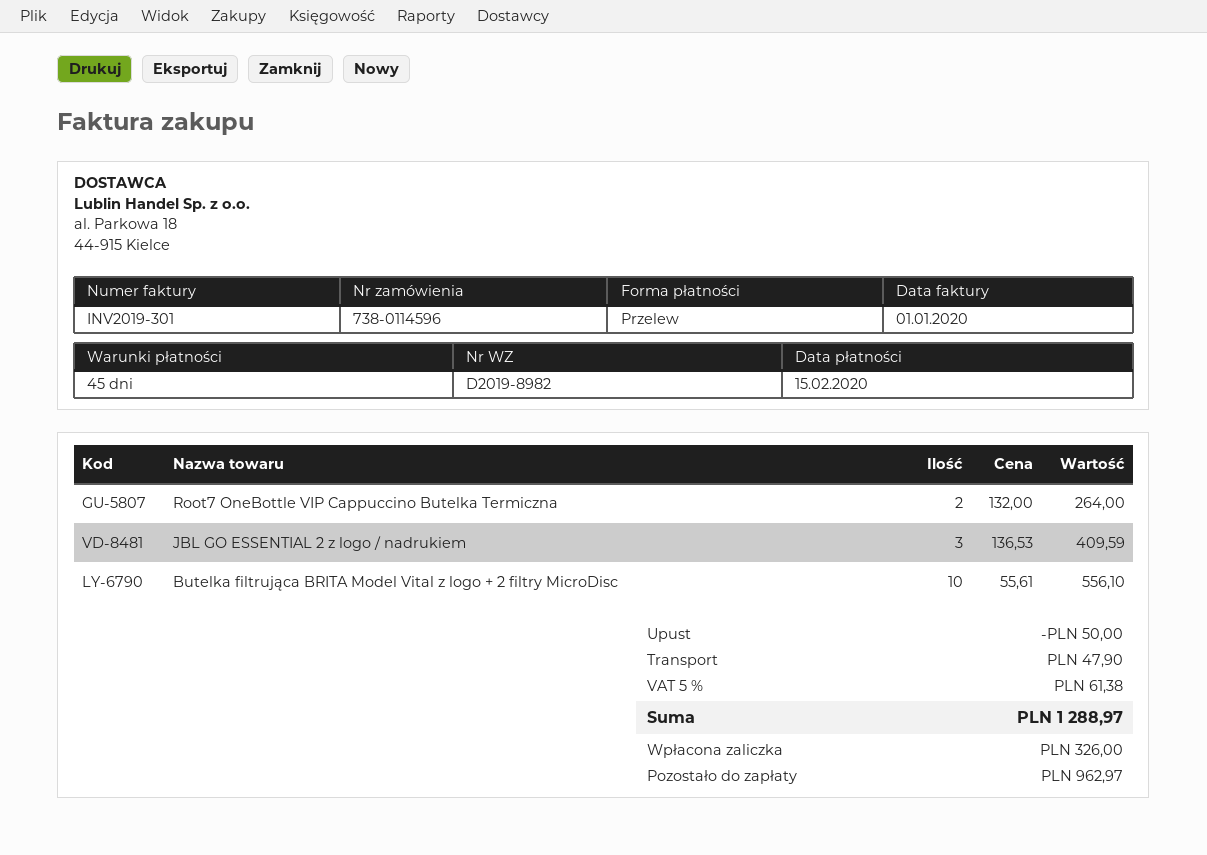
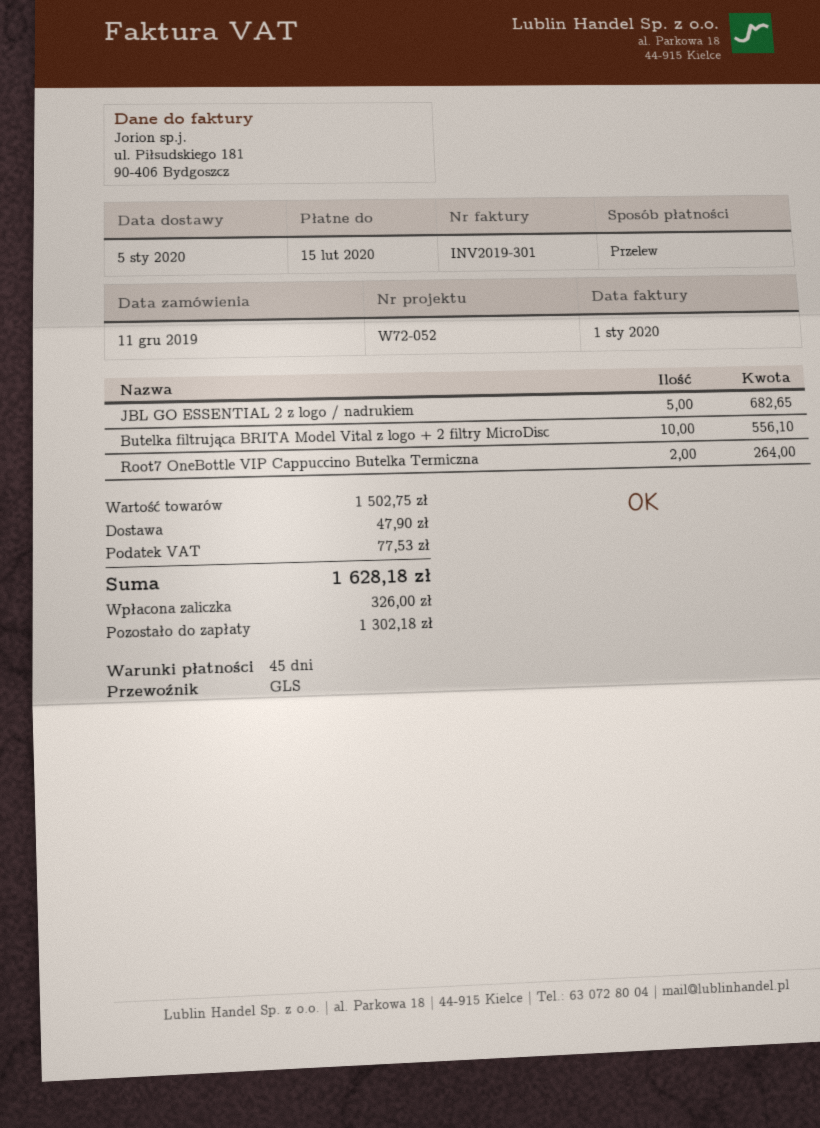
JBL GO ESSENTIAL 2 z logo / nadrukiem: 3 for 409.59 -> 5 for 682.65
discount: 50.00 -> none
tax: 61.38 -> 77.53
total: 1288.97 -> 1628.18
balance: 962.97 -> 1302.18

